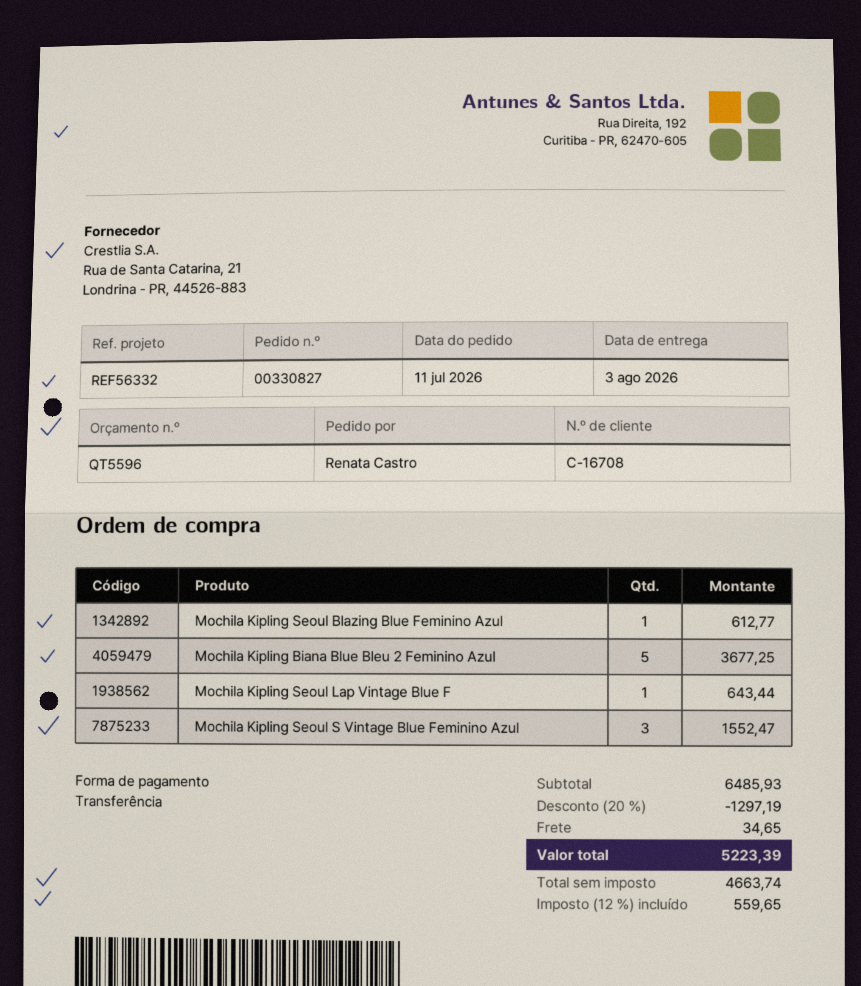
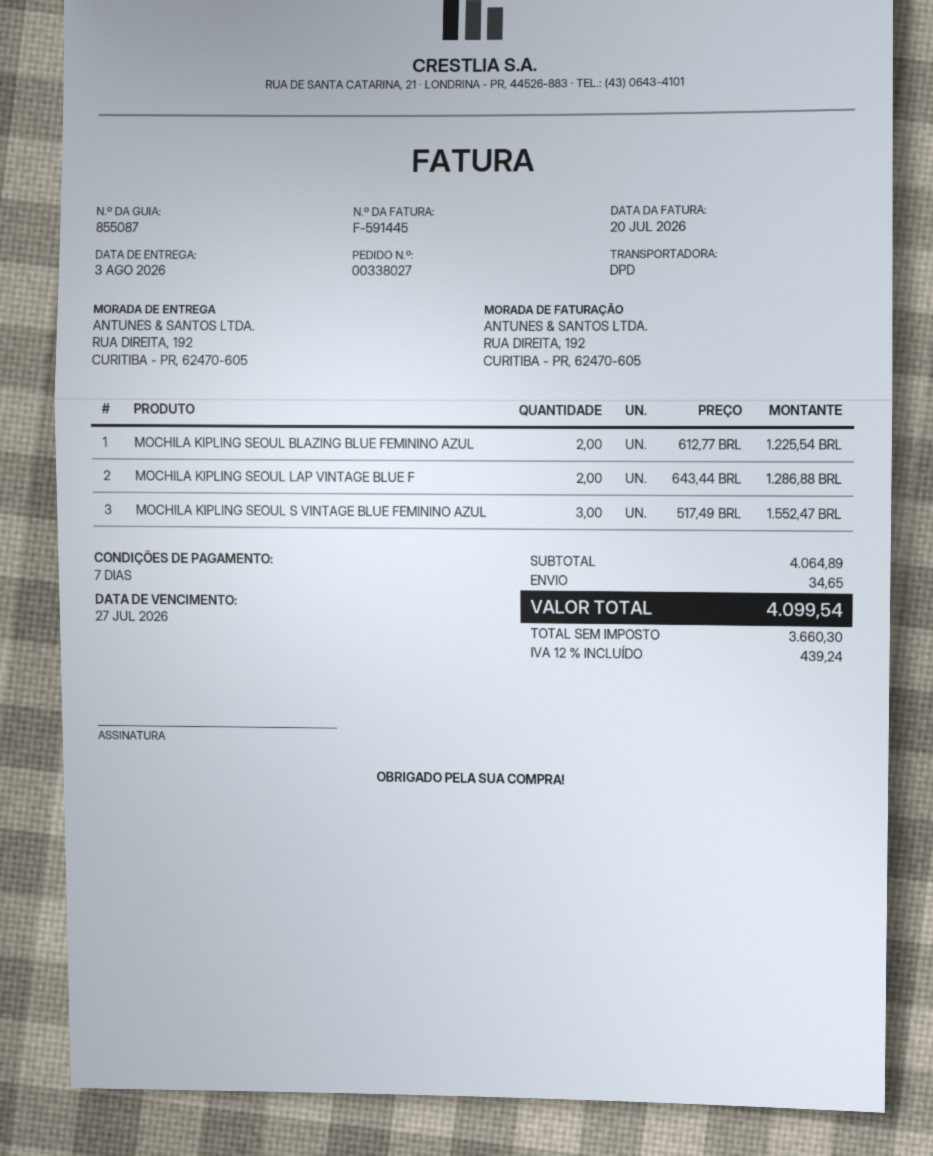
order number: 00330827 -> 00338027
Mochila Kipling Seoul Blazing Blue Feminino Azul: 1 for 612.77 -> 2 for 1225.54
Mochila Kipling Biana Blue Bleu 2 Feminino Azul: 5 for 3677.25 -> none
Mochila Kipling Seoul Lap Vintage Blue F: 1 for 643.44 -> 2 for 1286.88
subtotal: 6485.93 -> 4064.89
discount: 20% = 1297.19 -> none
net: 4663.74 -> 3660.30
tax: 12% = 559.65 -> 12% = 439.24
total: 5223.39 -> 4099.54

